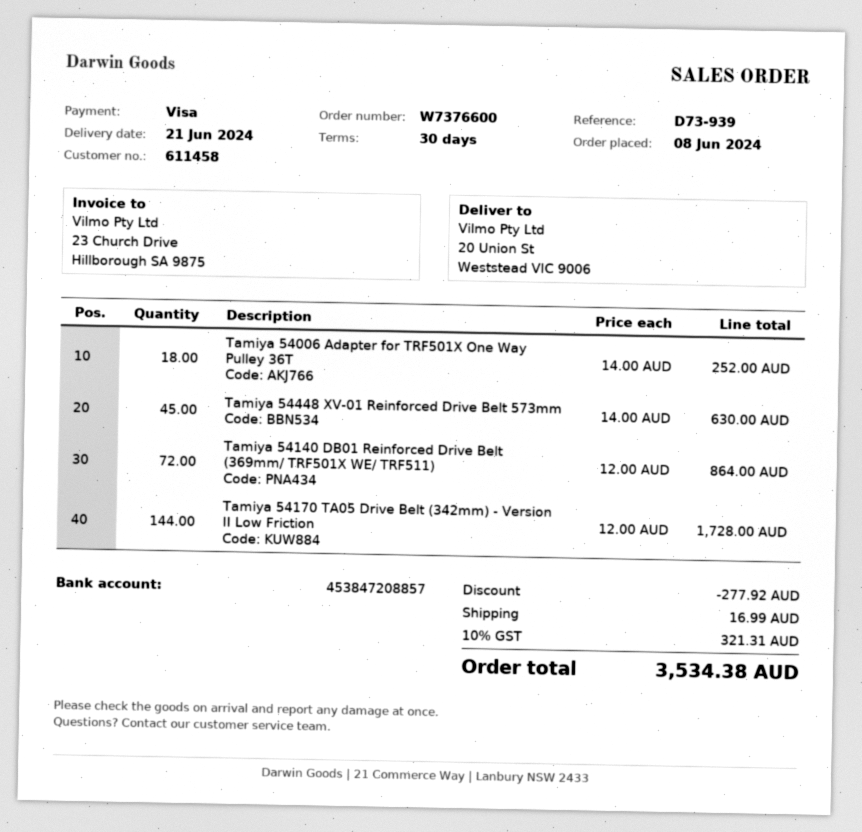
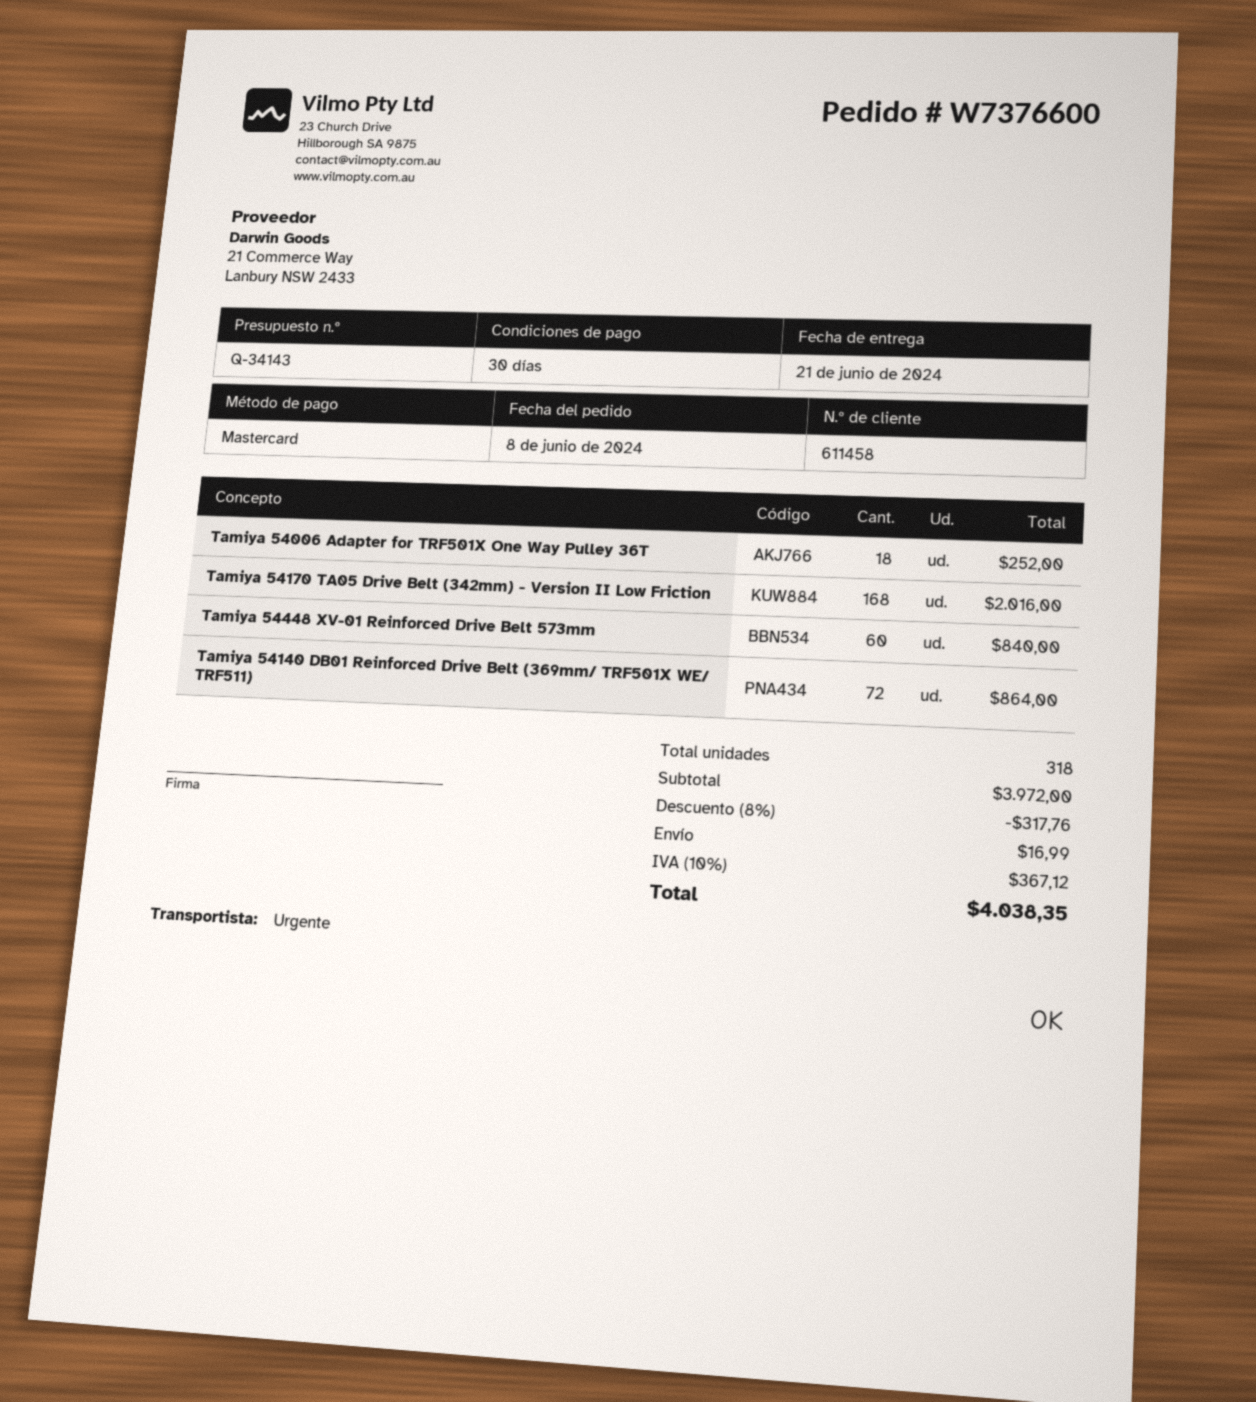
payment method: Visa -> Mastercard
Tamiya 54448 XV-01 Reinforced Drive Belt 573mm: 45 for 630.00 -> 60 for 840.00
Tamiya 54170 TA05 Drive Belt (342mm) - Version II Low Friction: 144 for 1728.00 -> 168 for 2016.00
discount: 277.92 -> 317.76
tax: 10% = 321.31 -> 10% = 367.12
total: 3534.38 -> 4038.35

